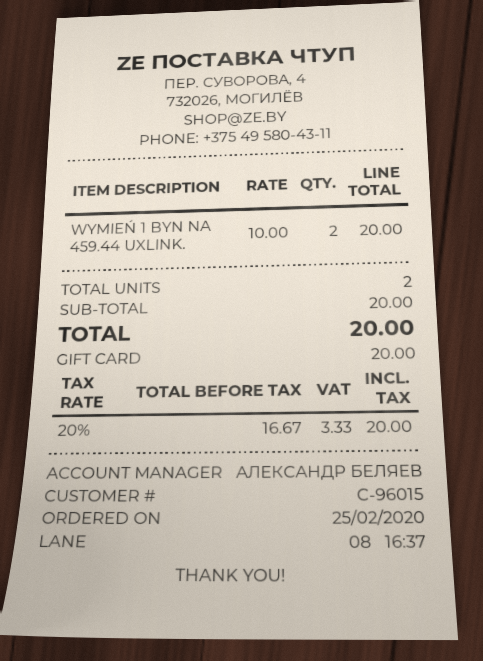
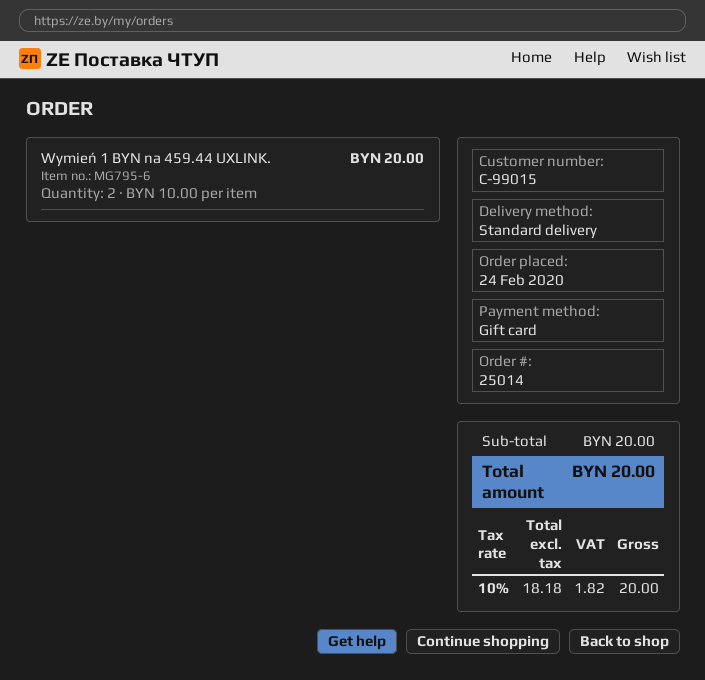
order date: 2020-02-25 -> 2020-02-24
customer number: C-96015 -> C-99015
net: 16.67 -> 18.18
tax: 20% = 3.33 -> 10% = 1.82

